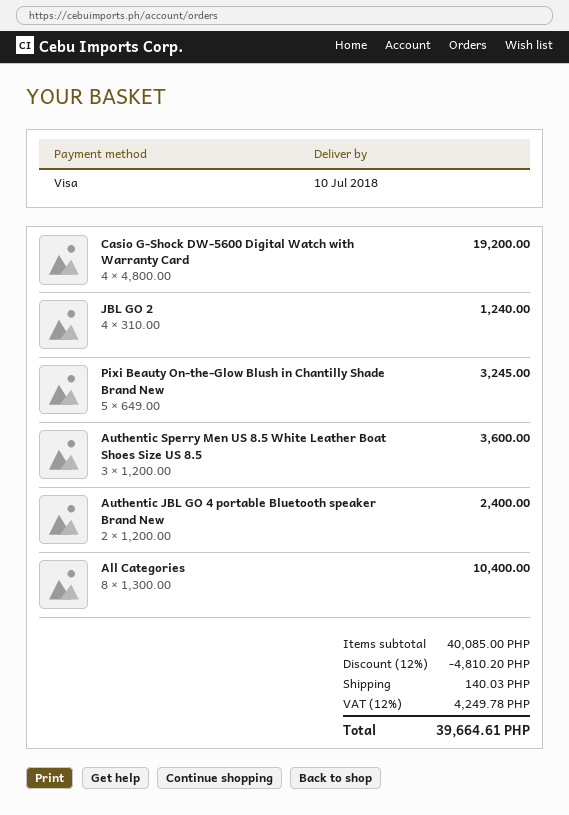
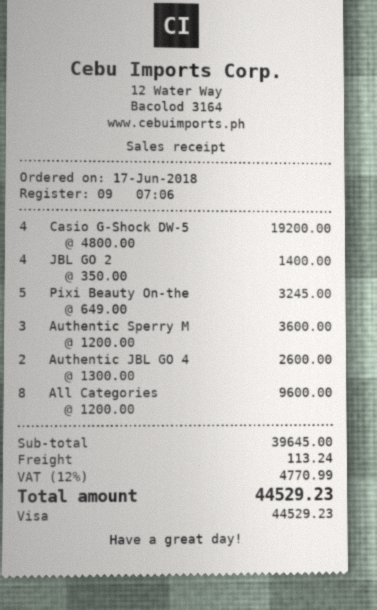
JBL GO 2: 4 x 310.00 = 1240.00 -> 4 x 350.00 = 1400.00
Authentic JBL GO 4 portable Bluetooth speaker Brand New: 2 x 1200.00 = 2400.00 -> 2 x 1300.00 = 2600.00
All Categories: 8 x 1300.00 = 10400.00 -> 8 x 1200.00 = 9600.00
subtotal: 40085.00 -> 39645.00
discount: 12% = 4810.20 -> none
shipping: 140.03 -> 113.24
tax: 12% = 4249.78 -> 12% = 4770.99
total: 39664.61 -> 44529.23

